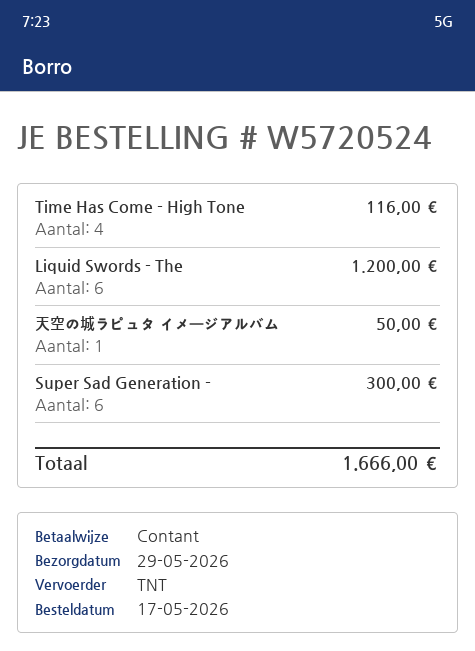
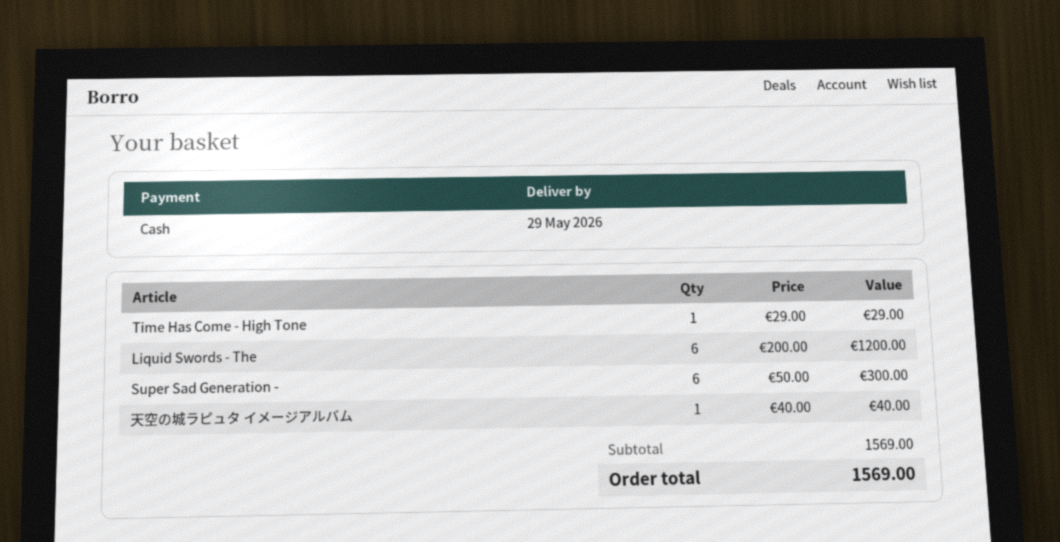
Time Has Come - High Tone: 4 for 116.00 -> 1 for 29.00
天空の城ラピュタ イメージアルバム: 1 for 50.00 -> 1 for 40.00
total: 1666.00 -> 1569.00

